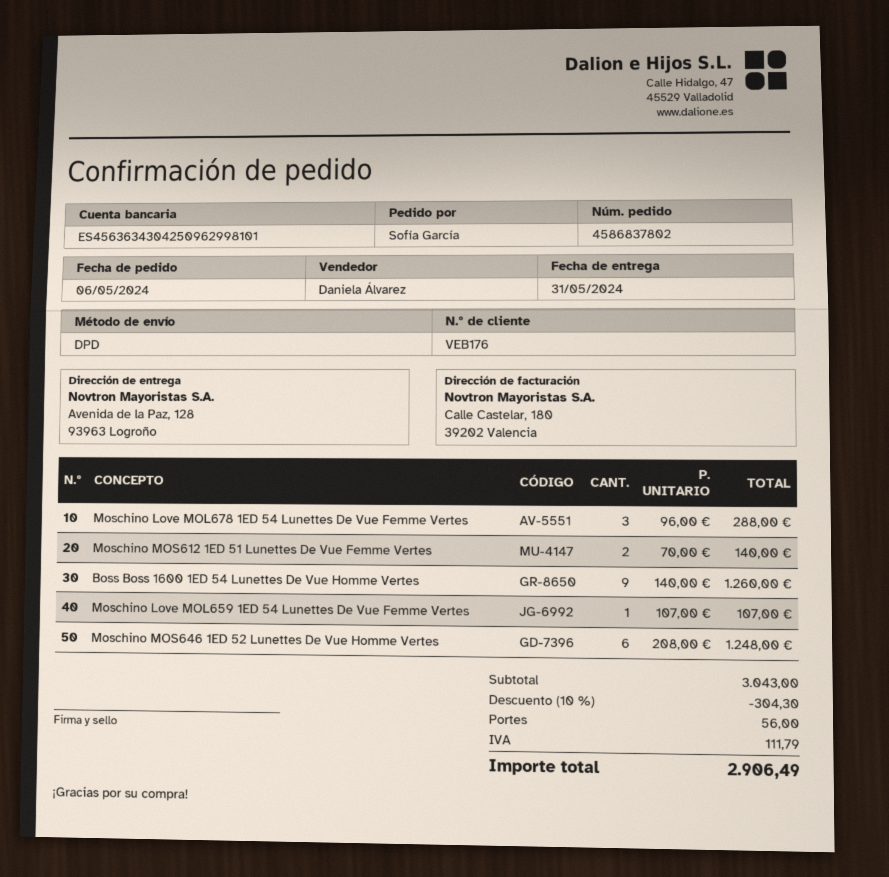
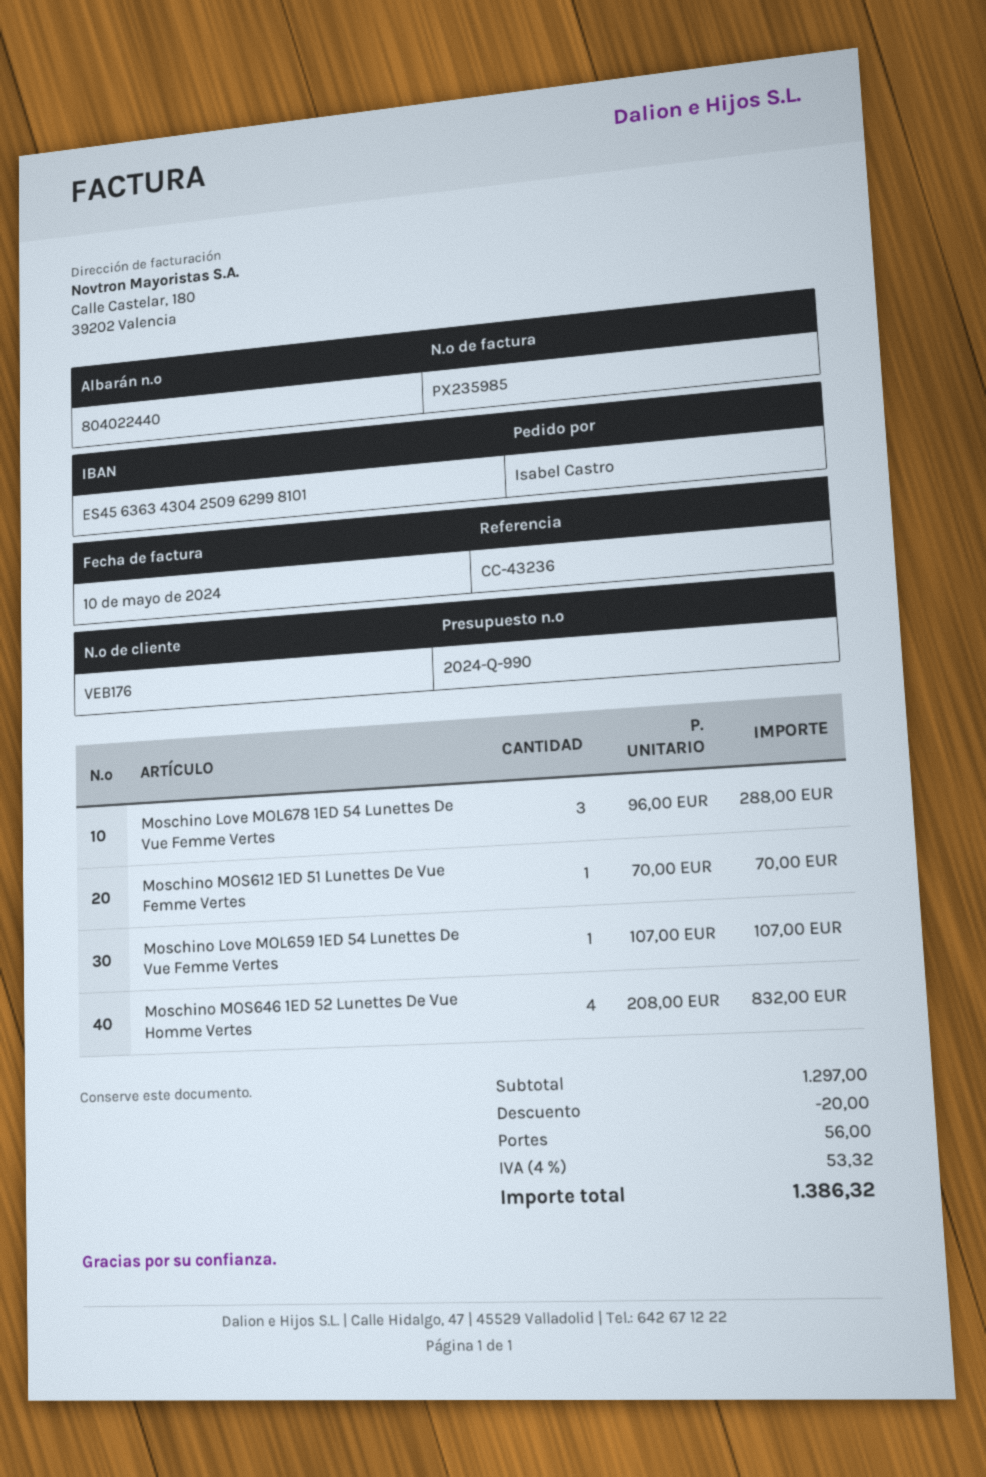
ordered by: Sofía García -> Isabel Castro
Moschino MOS612 1ED 51 Lunettes De Vue Femme Vertes: 2 x 70.00 = 140.00 -> 1 x 70.00 = 70.00
Boss Boss 1600 1ED 54 Lunettes De Vue Homme Vertes: 9 x 140.00 = 1260.00 -> none
Moschino MOS646 1ED 52 Lunettes De Vue Homme Vertes: 6 x 208.00 = 1248.00 -> 4 x 208.00 = 832.00
subtotal: 3043.00 -> 1297.00
discount: 304.30 -> 20.00
tax: 111.79 -> 53.32
total: 2906.49 -> 1386.32

